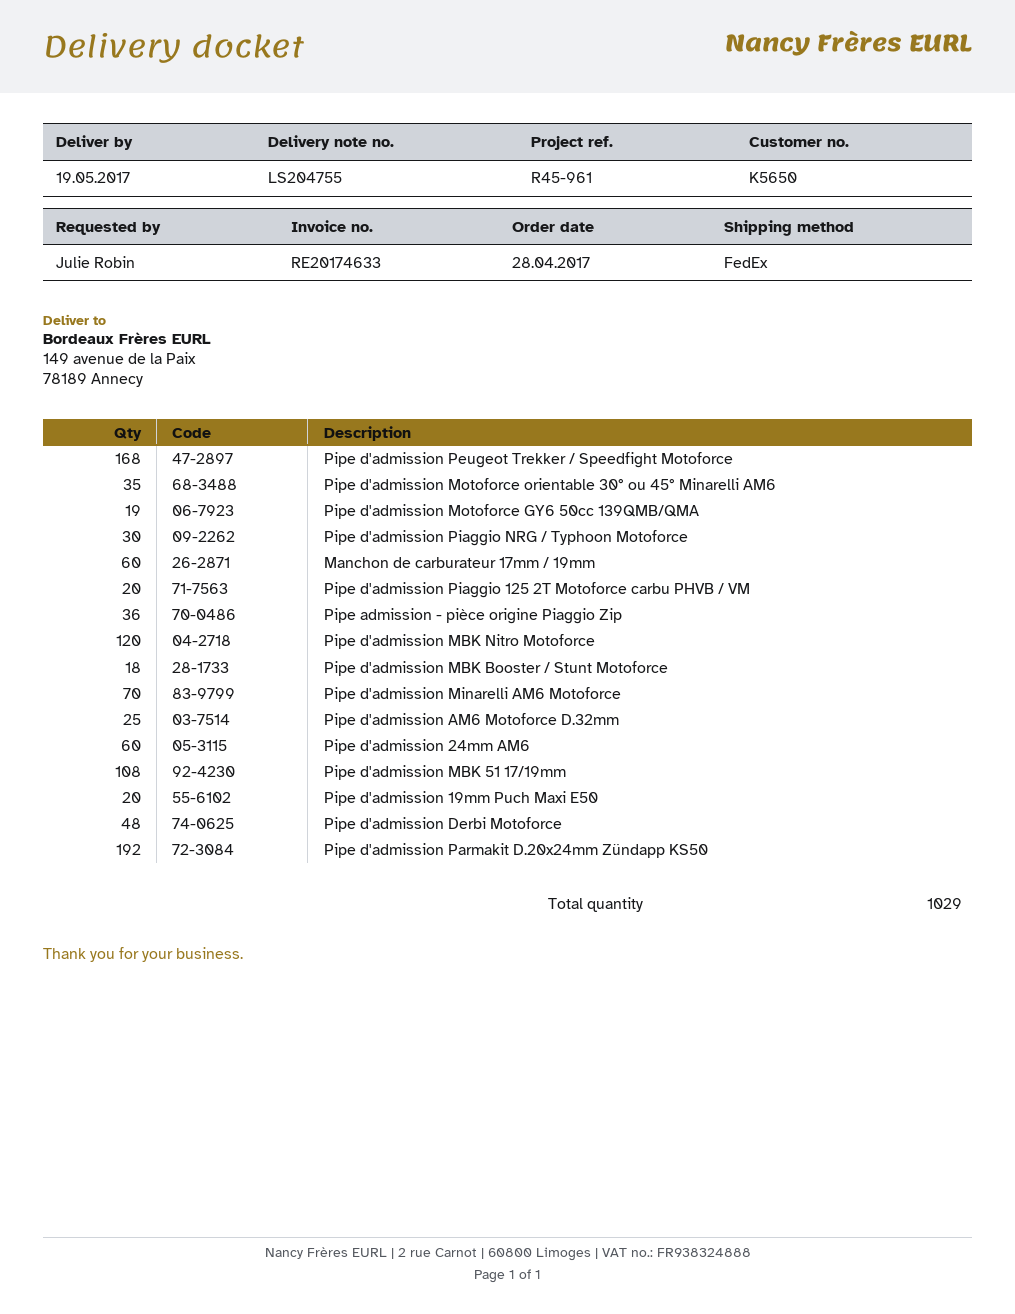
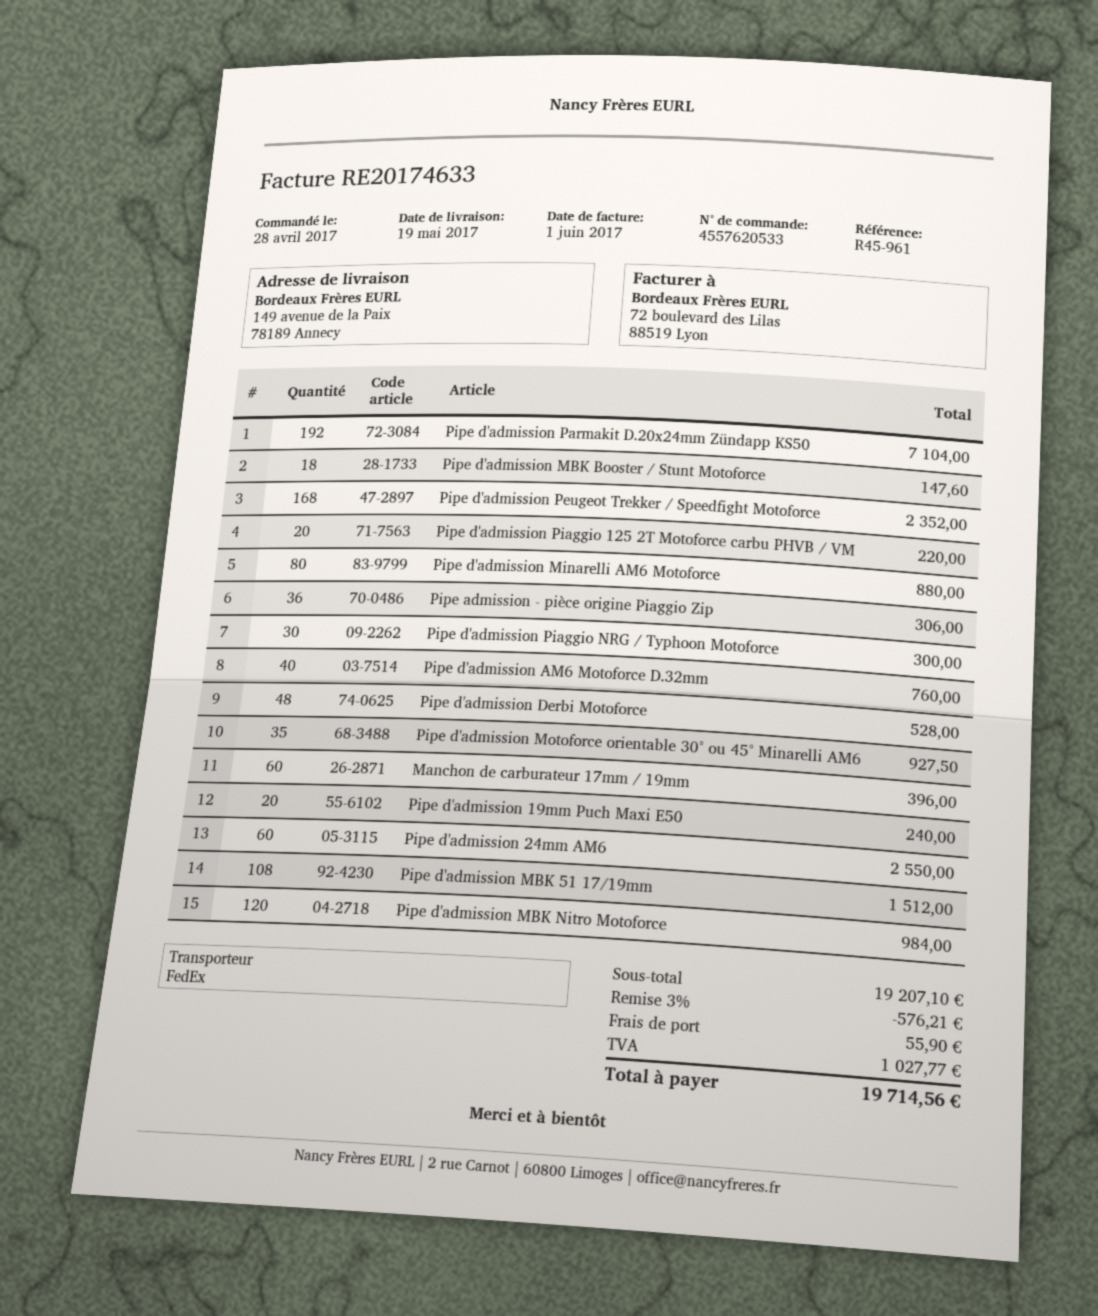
Pipe d'admission Motoforce GY6 50cc 139QMB/QMA: 19 -> none
Pipe d'admission Minarelli AM6 Motoforce: 70 -> 80
Pipe d'admission AM6 Motoforce D.32mm: 25 -> 40

